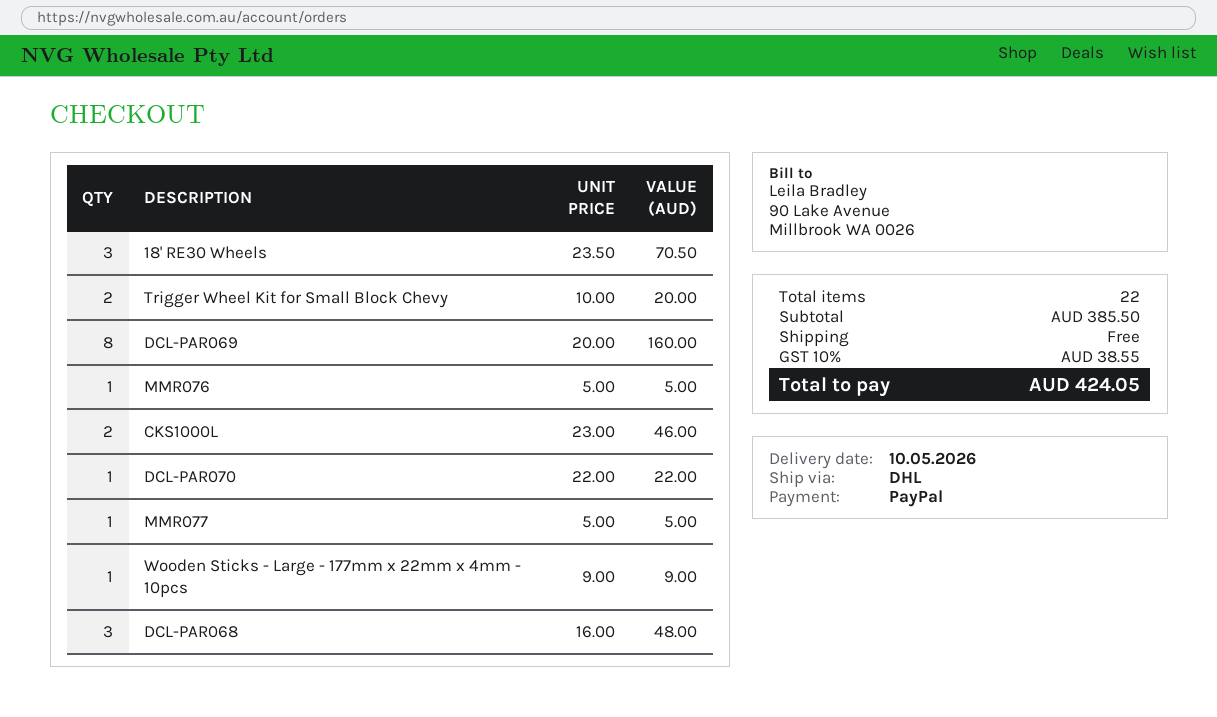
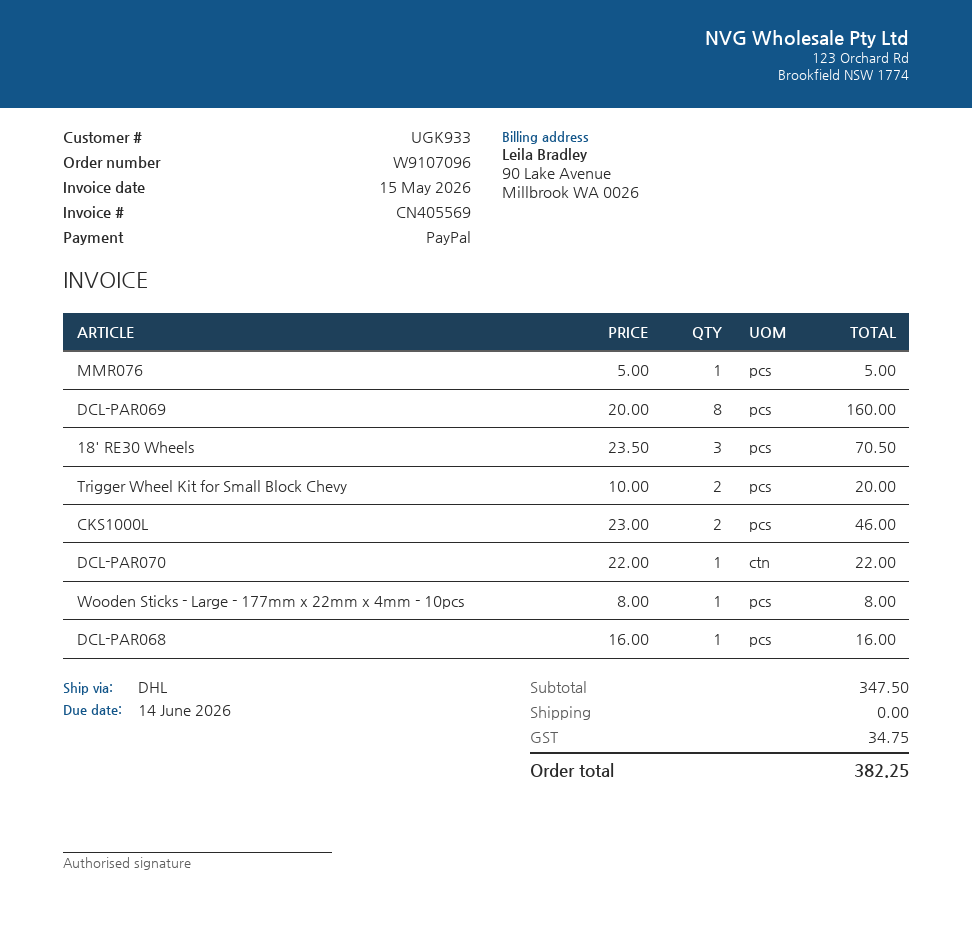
MMR077: 1 x 5.00 = 5.00 -> none
Wooden Sticks - Large - 177mm x 22mm x 4mm - 10pcs: 1 x 9.00 = 9.00 -> 1 x 8.00 = 8.00
DCL-PAR068: 3 x 16.00 = 48.00 -> 1 x 16.00 = 16.00
subtotal: 385.50 -> 347.50
tax: 38.55 -> 34.75
total: 424.05 -> 382.25

